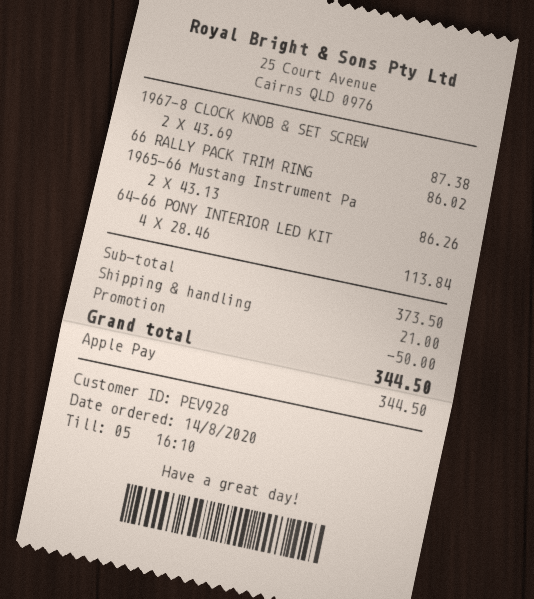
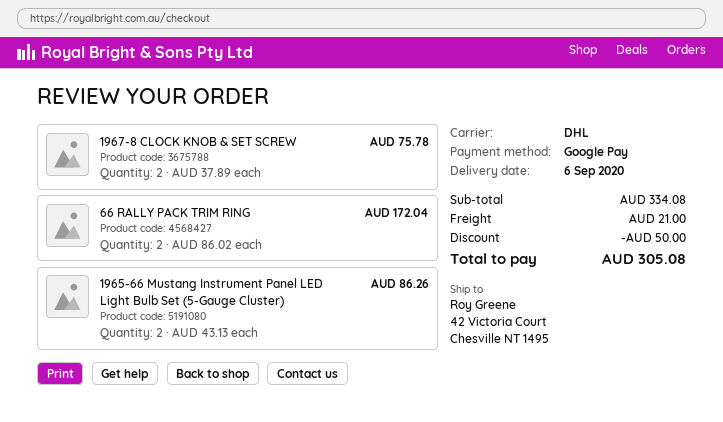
payment method: Apple Pay -> Google Pay
1967-8 CLOCK KNOB & SET SCREW: 2 x 43.69 = 87.38 -> 2 x 37.89 = 75.78
66 RALLY PACK TRIM RING: 1 x 86.02 = 86.02 -> 2 x 86.02 = 172.04
64-66 PONY INTERIOR LED KIT: 4 x 28.46 = 113.84 -> none
subtotal: 373.50 -> 334.08
total: 344.50 -> 305.08

